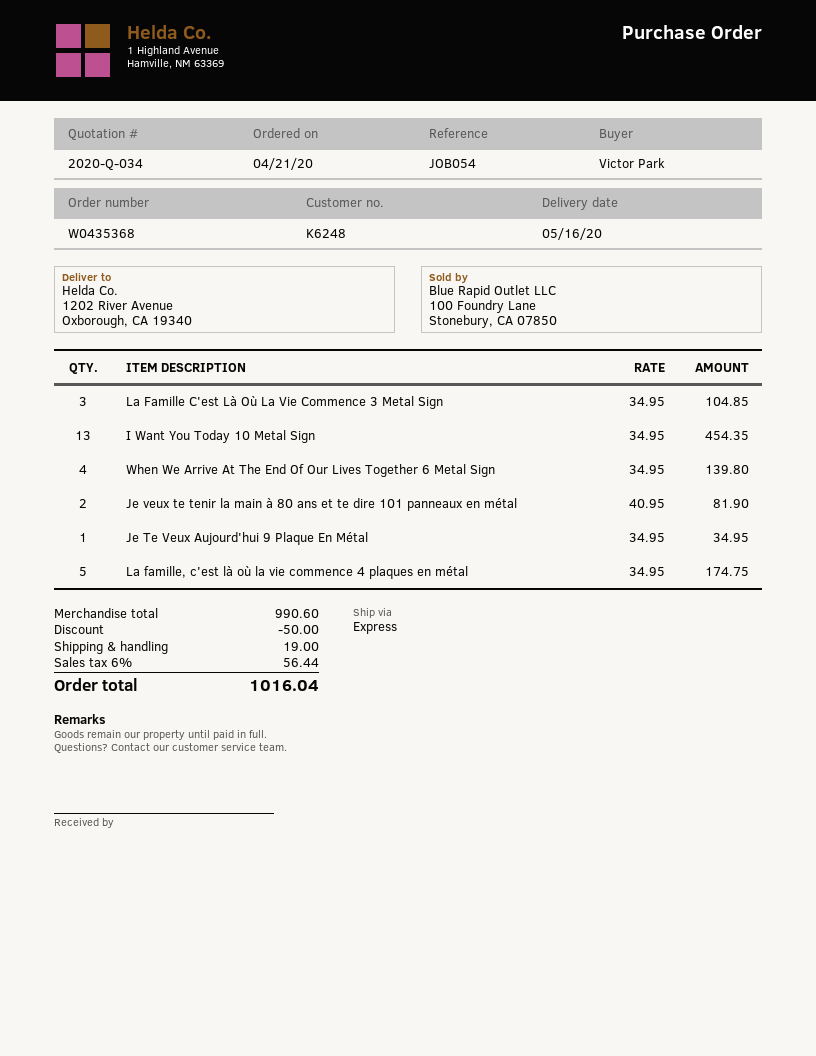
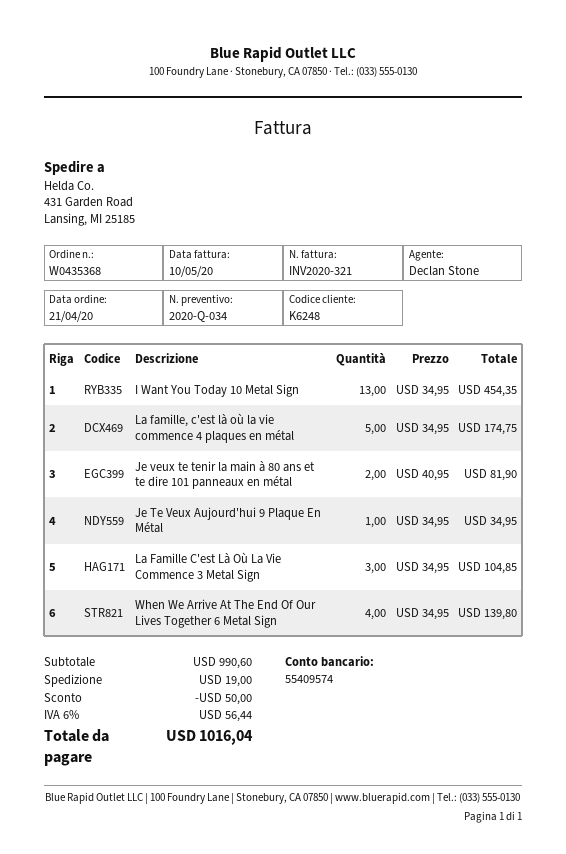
ship to: 1202 River Avenue, Oxborough, CA 19340 -> 431 Garden Road, Lansing, MI 25185

